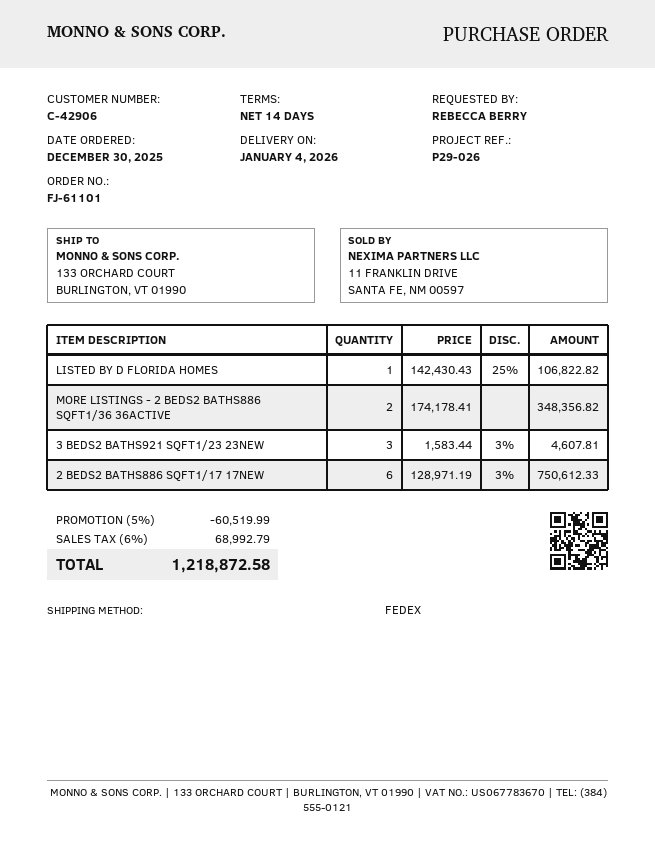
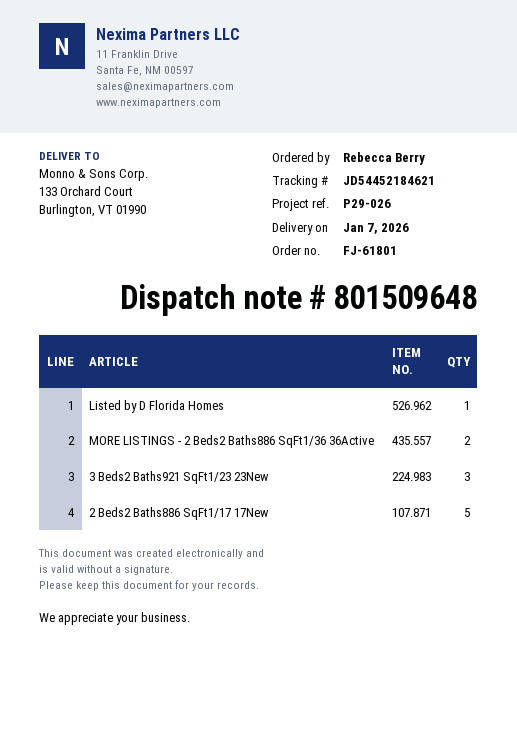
order number: FJ-61101 -> FJ-61801
delivery date: 2026-01-04 -> 2026-01-07
2 BEDS2 BATHS886 SQFT1/17 17NEW: 6 -> 5

